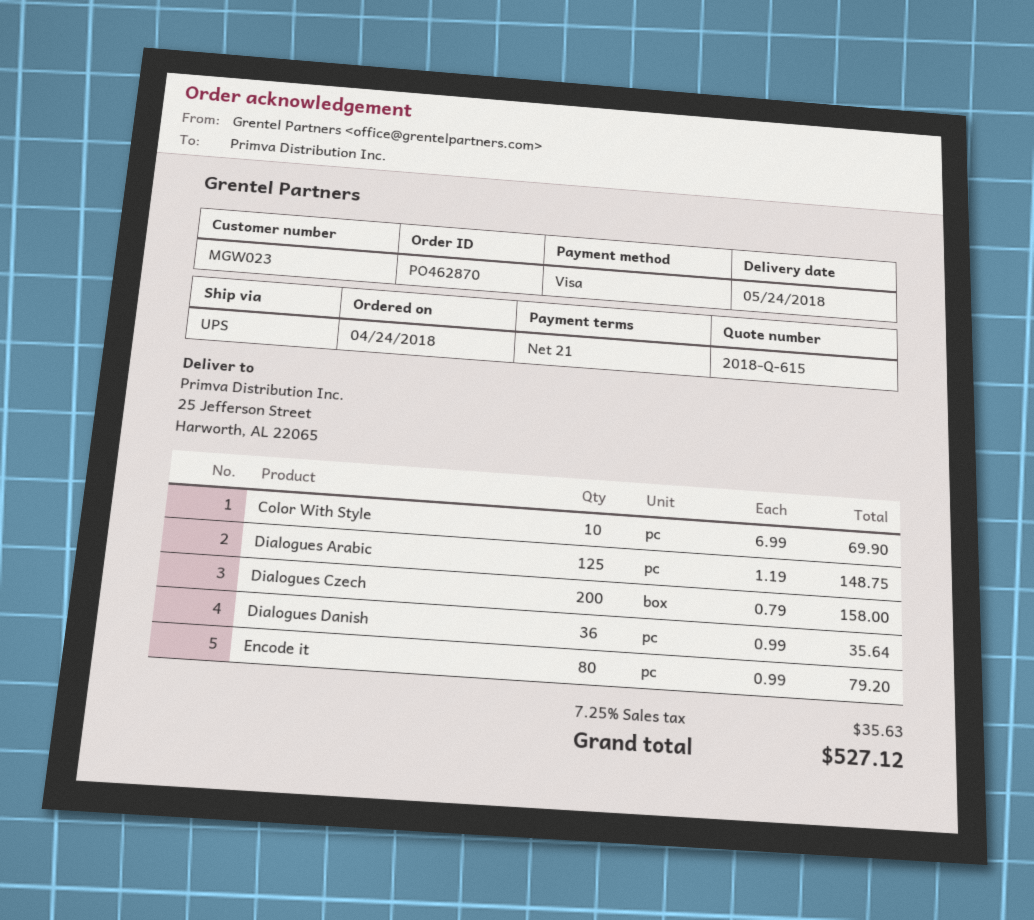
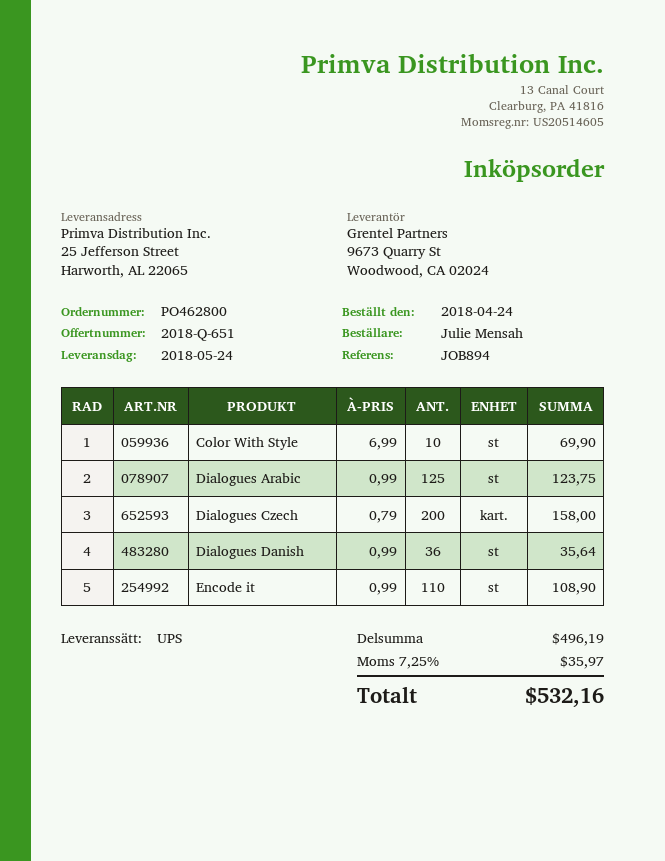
quote number: 2018-Q-615 -> 2018-Q-651
order number: PO462870 -> PO462800
Dialogues Arabic: 125 x 1.19 = 148.75 -> 125 x 0.99 = 123.75
Encode it: 80 x 0.99 = 79.20 -> 110 x 0.99 = 108.90
tax: 7.25% = 35.63 -> 7.25% = 35.97
total: 527.12 -> 532.16

